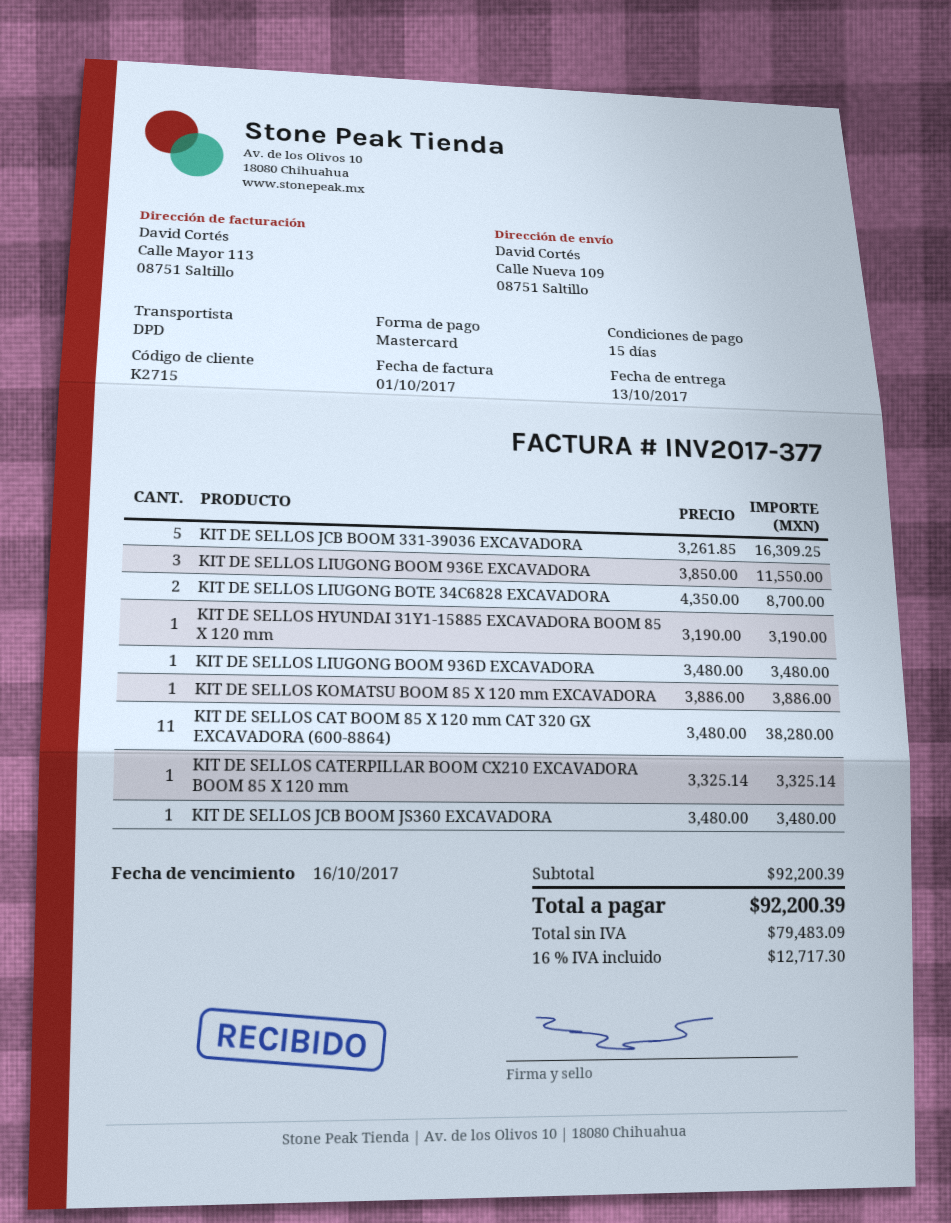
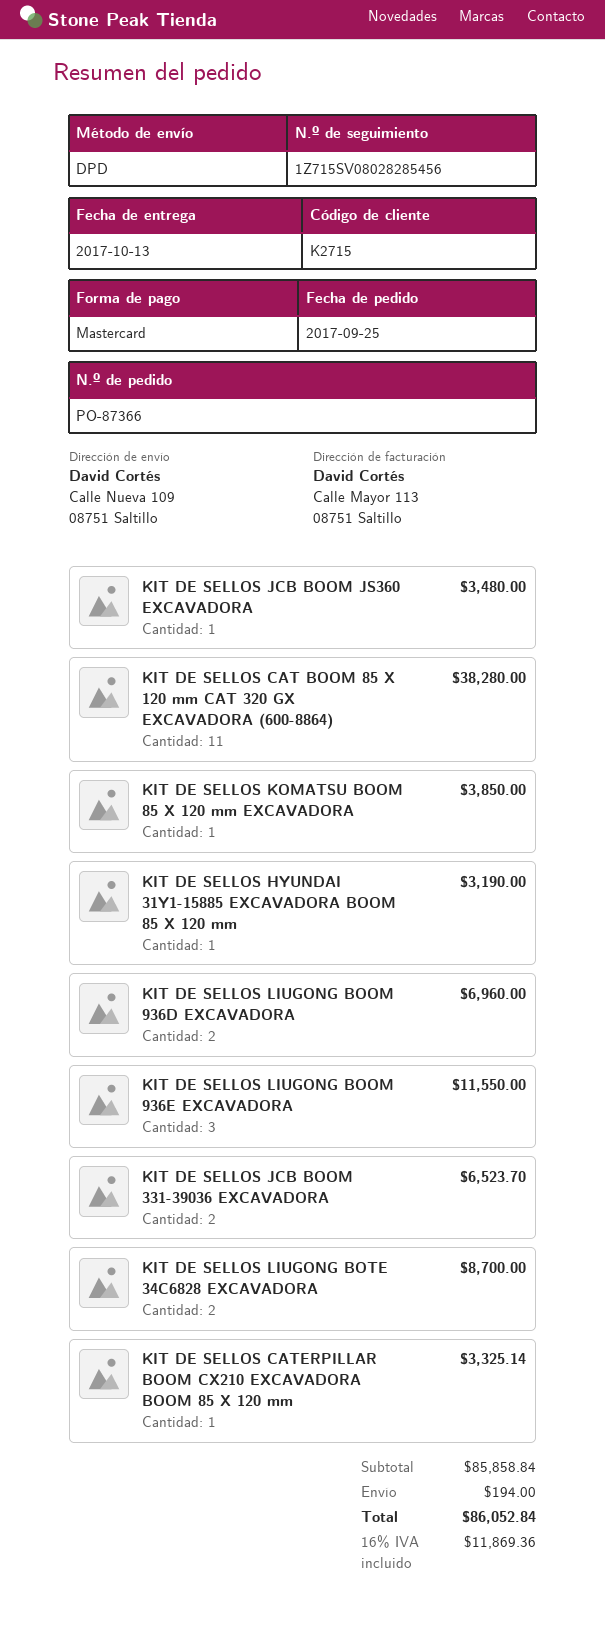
KIT DE SELLOS JCB BOOM 331-39036 EXCAVADORA: 5 for 16309.25 -> 2 for 6523.70
KIT DE SELLOS LIUGONG BOOM 936D EXCAVADORA: 1 for 3480.00 -> 2 for 6960.00
KIT DE SELLOS KOMATSU BOOM 85 X 120 mm EXCAVADORA: 1 for 3886.00 -> 1 for 3850.00
subtotal: 92200.39 -> 85858.84
shipping: none -> 194.00
tax: 16% = 12717.30 -> 16% = 11869.36
total: 92200.39 -> 86052.84

